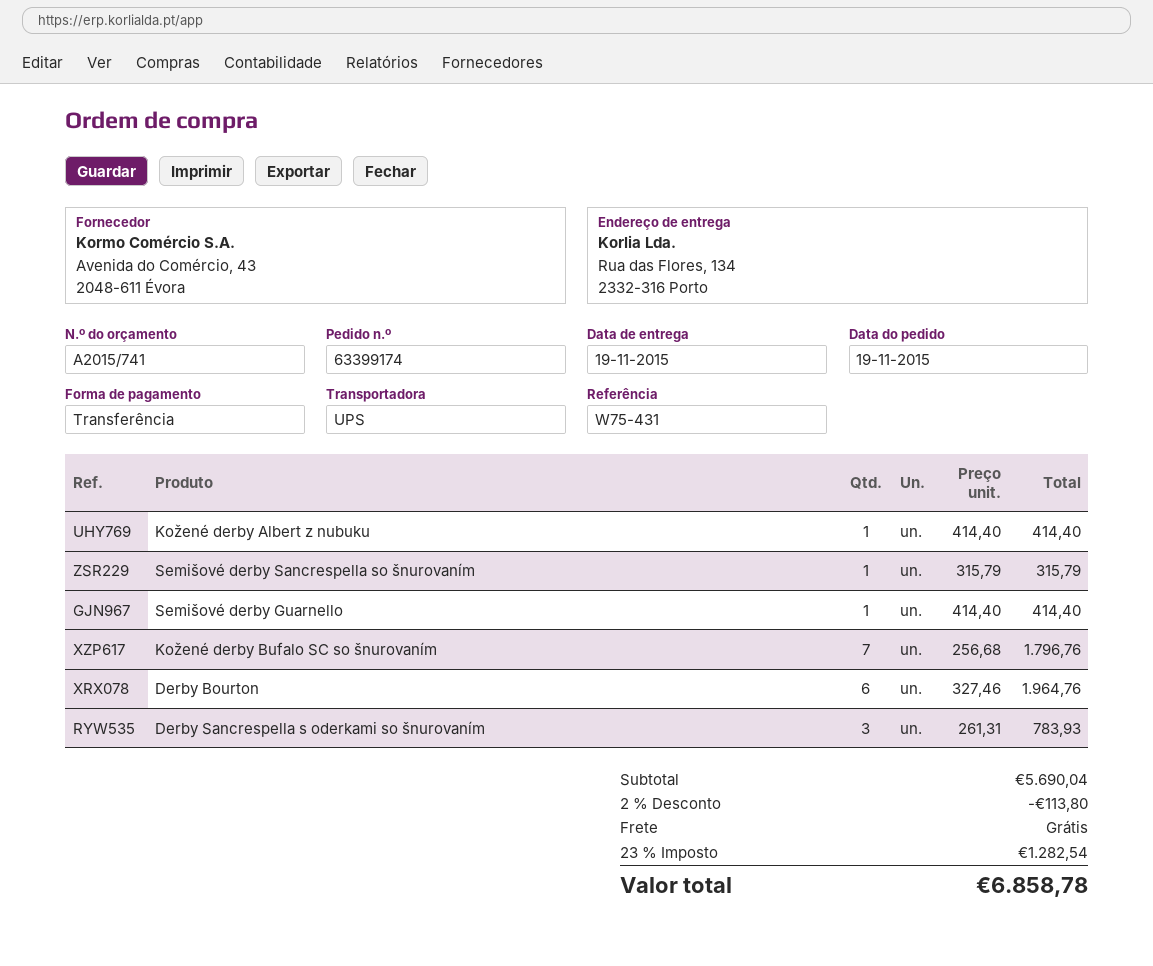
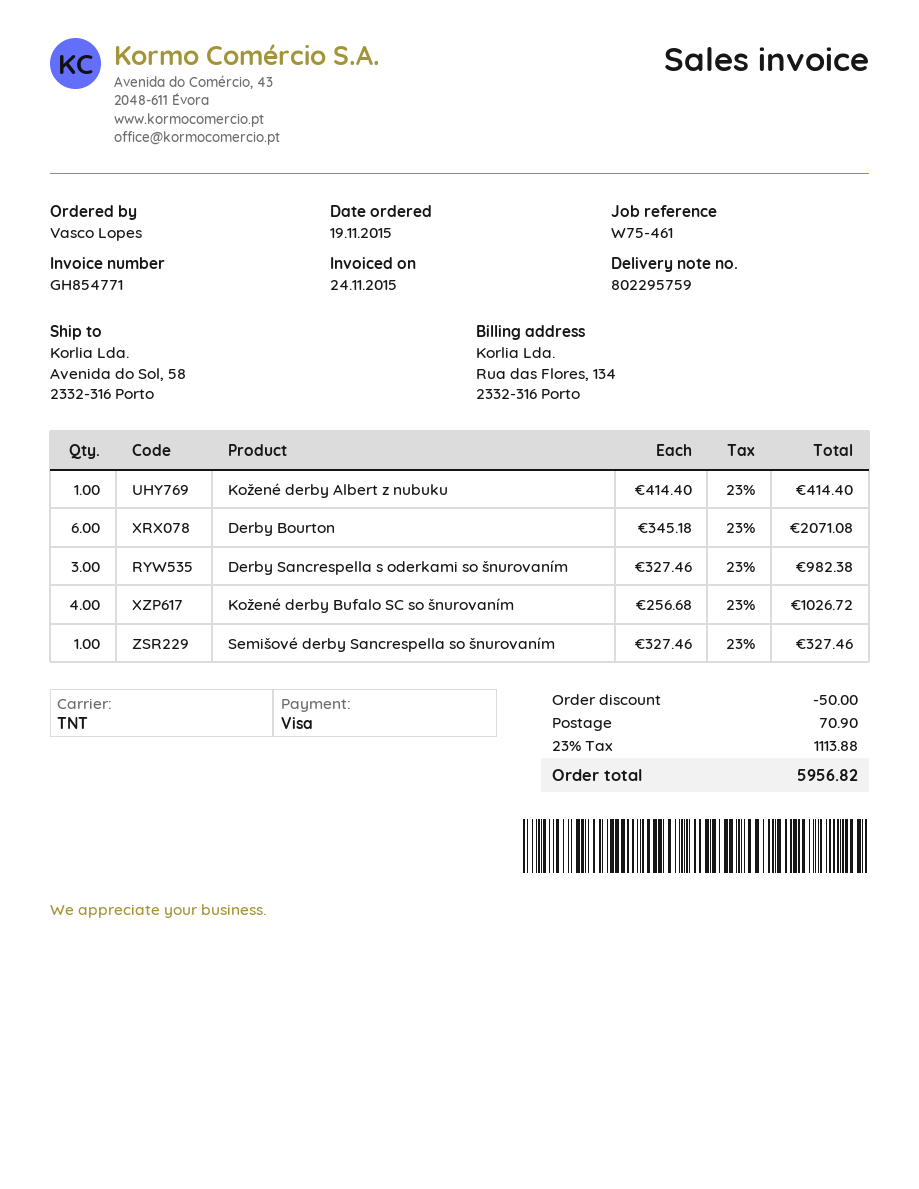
reference: W75-431 -> W75-461
payment method: bank transfer -> Visa
shipping method: UPS -> TNT
ship to: Rua das Flores, 134, 2332-316 Porto -> Avenida do Sol, 58, 2332-316 Porto
Semišové derby Sancrespella so šnurovaním: 1 x 315.79 = 315.79 -> 1 x 327.46 = 327.46
Semišové derby Guarnello: 1 x 414.40 = 414.40 -> none
Kožené derby Bufalo SC so šnurovaním: 7 x 256.68 = 1796.76 -> 4 x 256.68 = 1026.72
Derby Bourton: 6 x 327.46 = 1964.76 -> 6 x 345.18 = 2071.08
Derby Sancrespella s oderkami so šnurovaním: 3 x 261.31 = 783.93 -> 3 x 327.46 = 982.38
discount: 113.80 -> 50.00
shipping: 0.00 -> 70.90
tax: 23% = 1282.54 -> 23% = 1113.88
total: 6858.78 -> 5956.82

